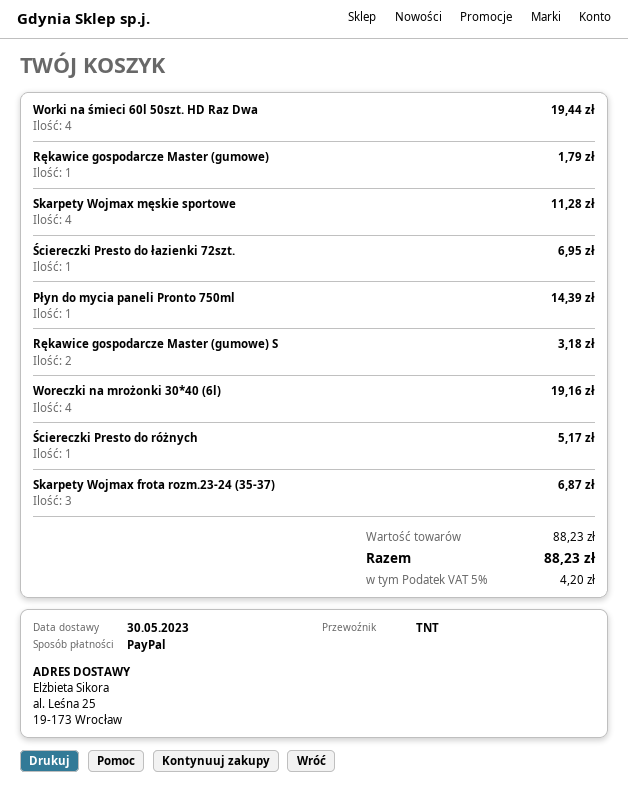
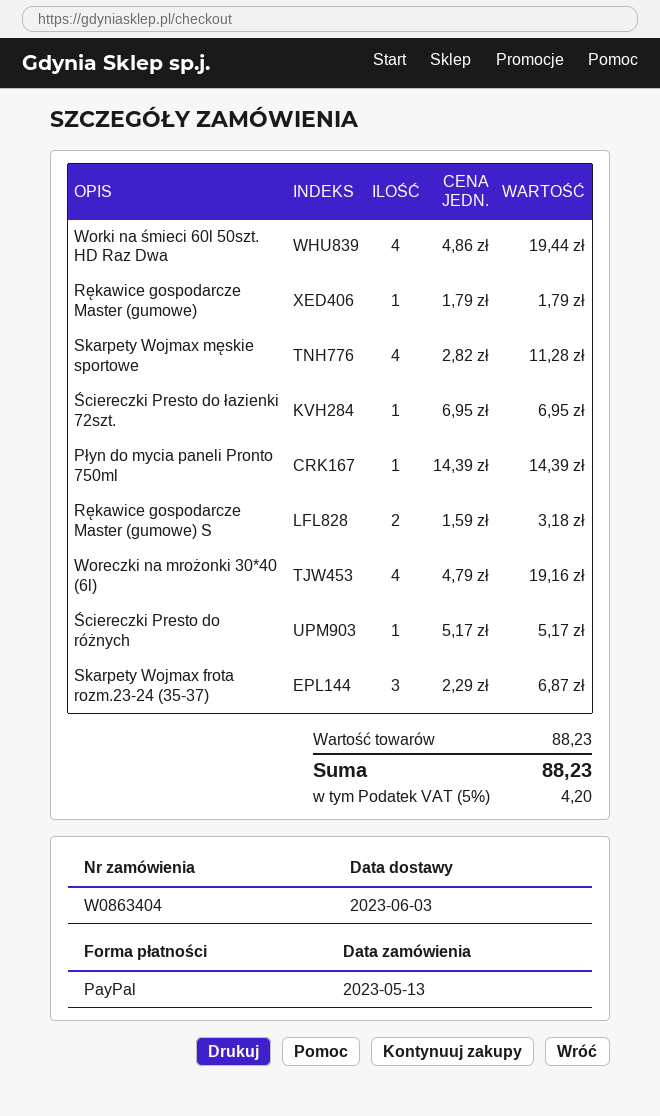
delivery date: 2023-05-30 -> 2023-06-03

